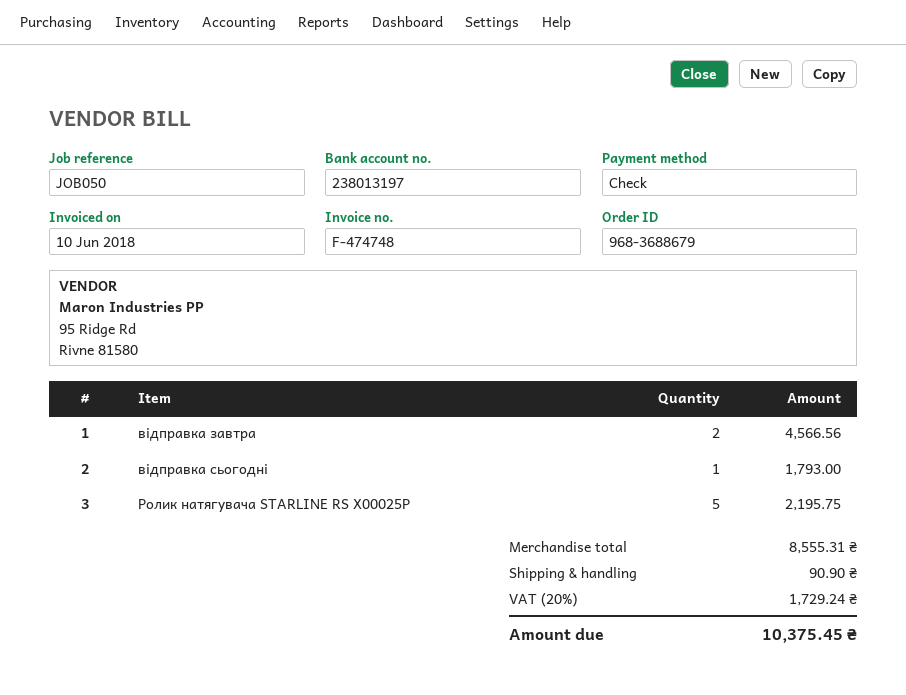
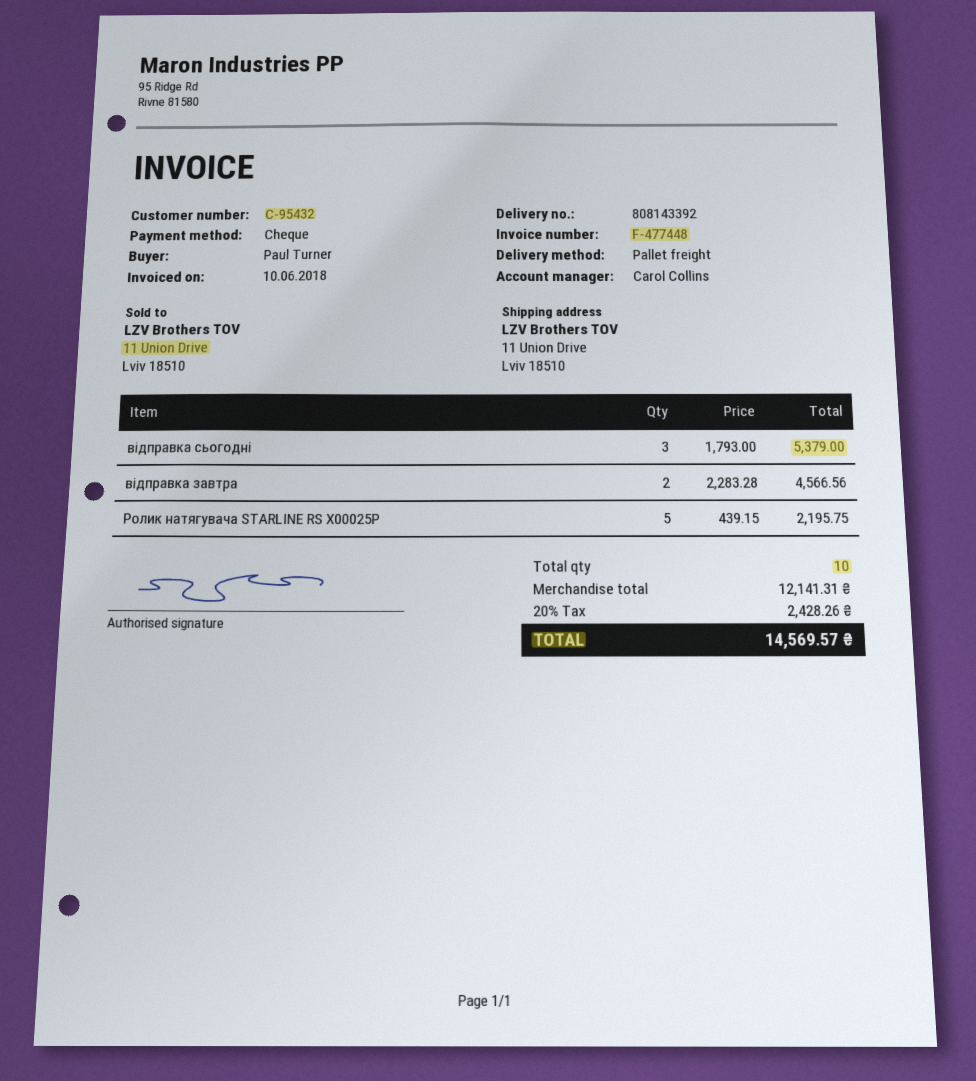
invoice number: F-474748 -> F-477448
відправка сьогодні: 1 for 1793.00 -> 3 for 5379.00
subtotal: 8555.31 -> 12141.31
shipping: 90.90 -> none
tax: 20% = 1729.24 -> 20% = 2428.26
total: 10375.45 -> 14569.57

